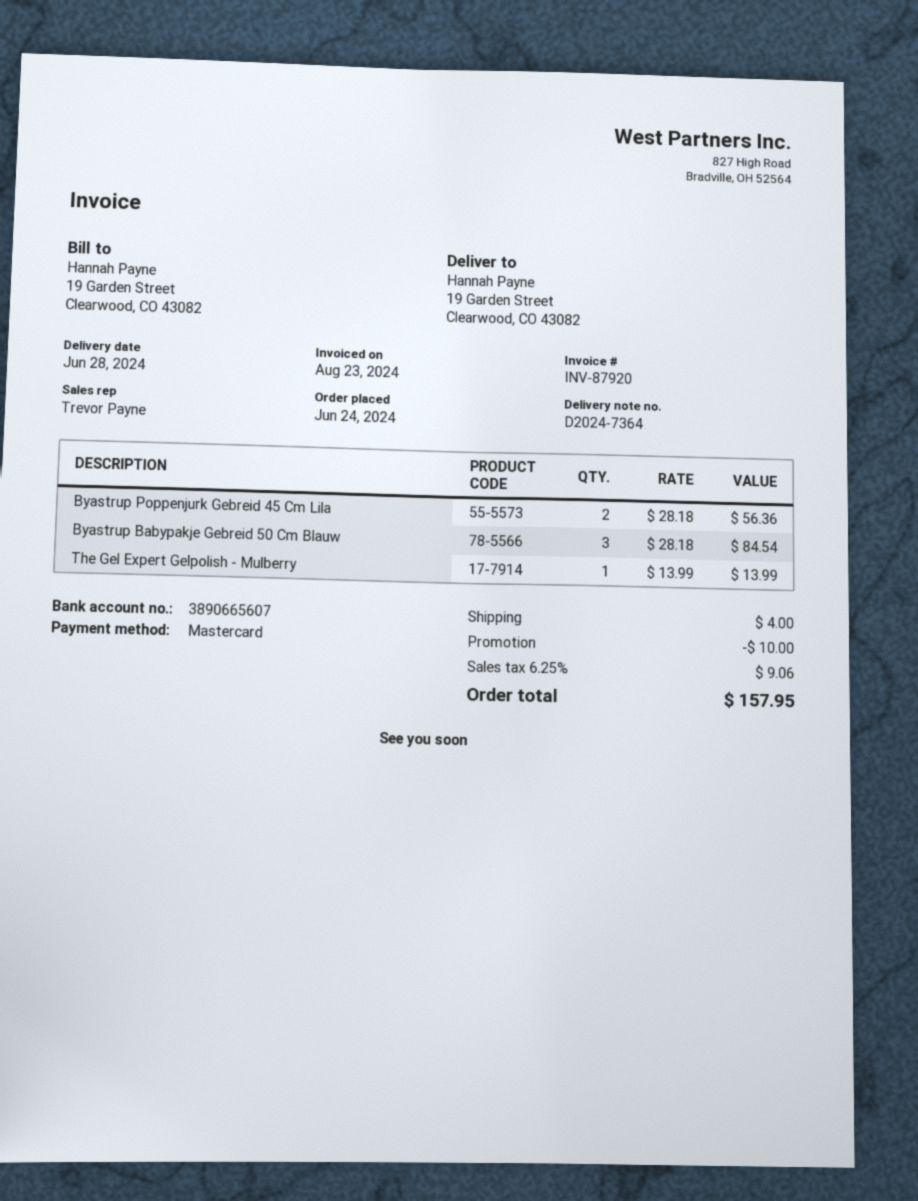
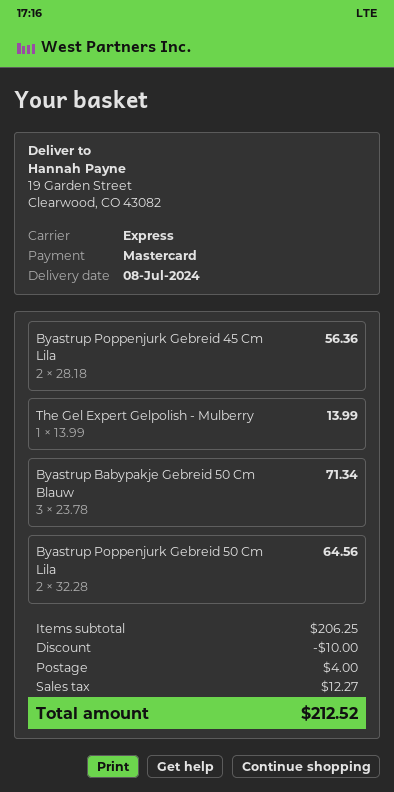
delivery date: 2024-06-28 -> 2024-07-08
Byastrup Babypakje Gebreid 50 Cm Blauw: 3 x 28.18 = 84.54 -> 3 x 23.78 = 71.34
Byastrup Poppenjurk Gebreid 50 Cm Lila: none -> 2 x 32.28 = 64.56
tax: 9.06 -> 12.27
total: 157.95 -> 212.52

